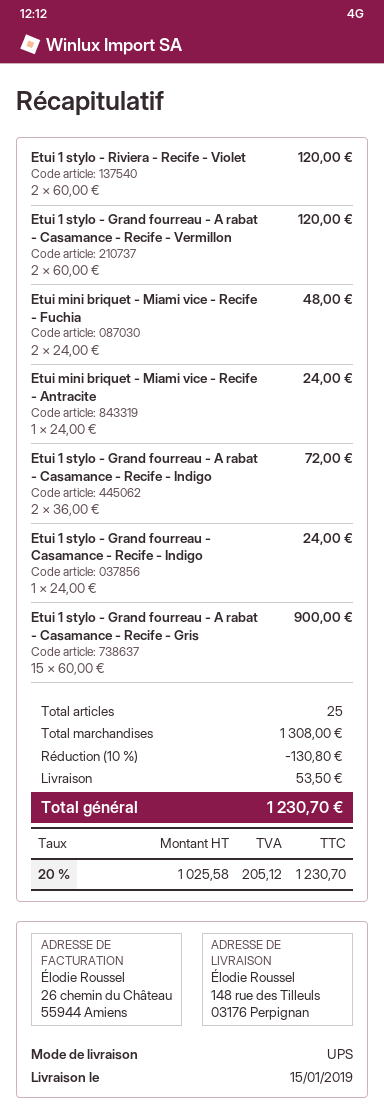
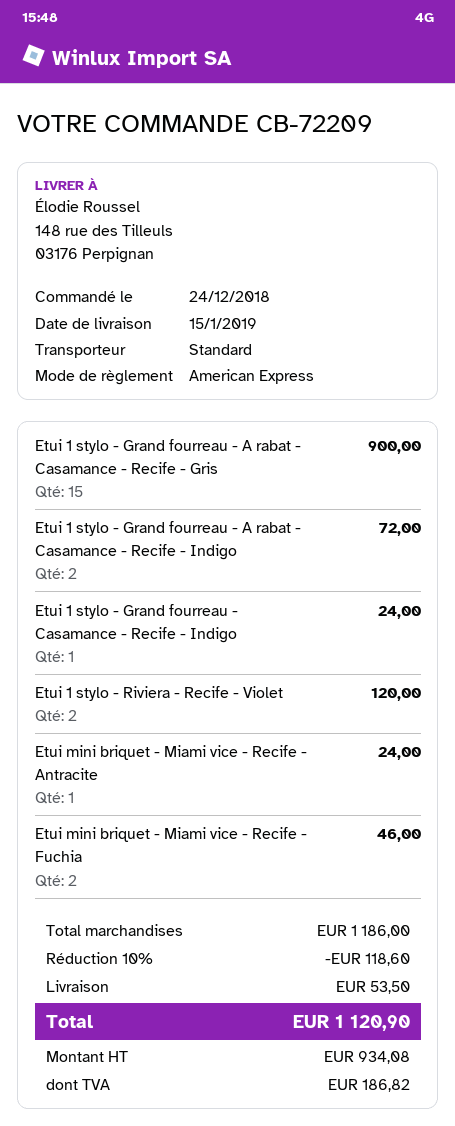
shipping method: UPS -> standard
Etui 1 stylo - Grand fourreau - A rabat - Casamance - Recife - Vermillon: 2 for 120.00 -> none
Etui mini briquet - Miami vice - Recife - Fuchia: 2 for 48.00 -> 2 for 46.00
subtotal: 1308.00 -> 1186.00
discount: 10% = 130.80 -> 10% = 118.60
net: 1025.58 -> 934.08
tax: 205.12 -> 186.82
total: 1230.70 -> 1120.90

